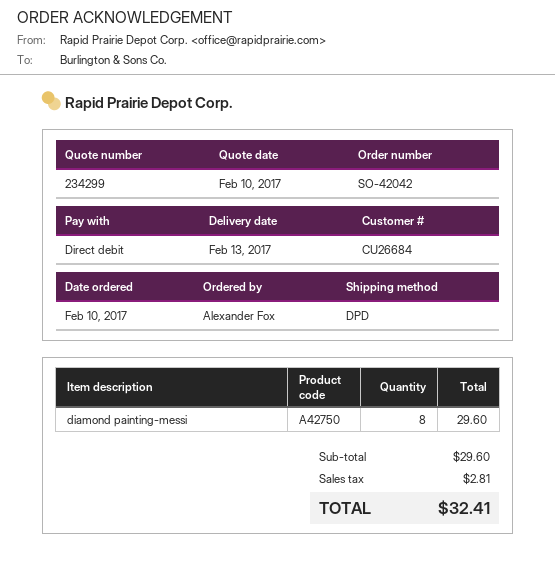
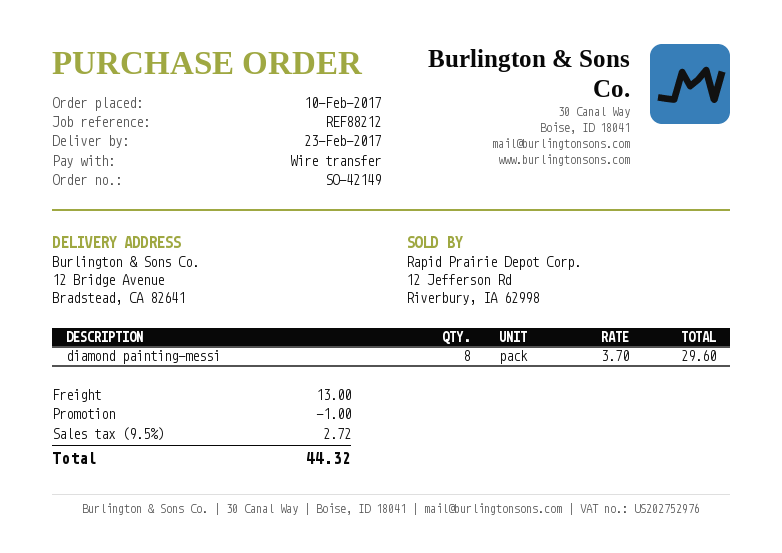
order number: SO-42042 -> SO-42149
delivery date: 2017-02-13 -> 2017-02-23
payment method: direct debit -> bank transfer
discount: none -> 1.00
shipping: none -> 13.00
tax: 2.81 -> 2.72
total: 32.41 -> 44.32

